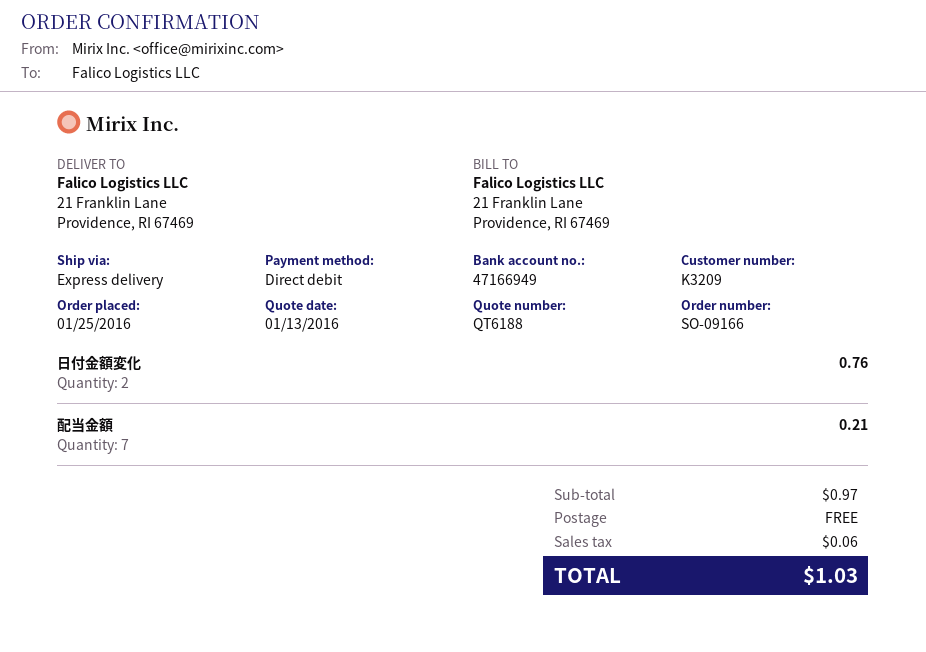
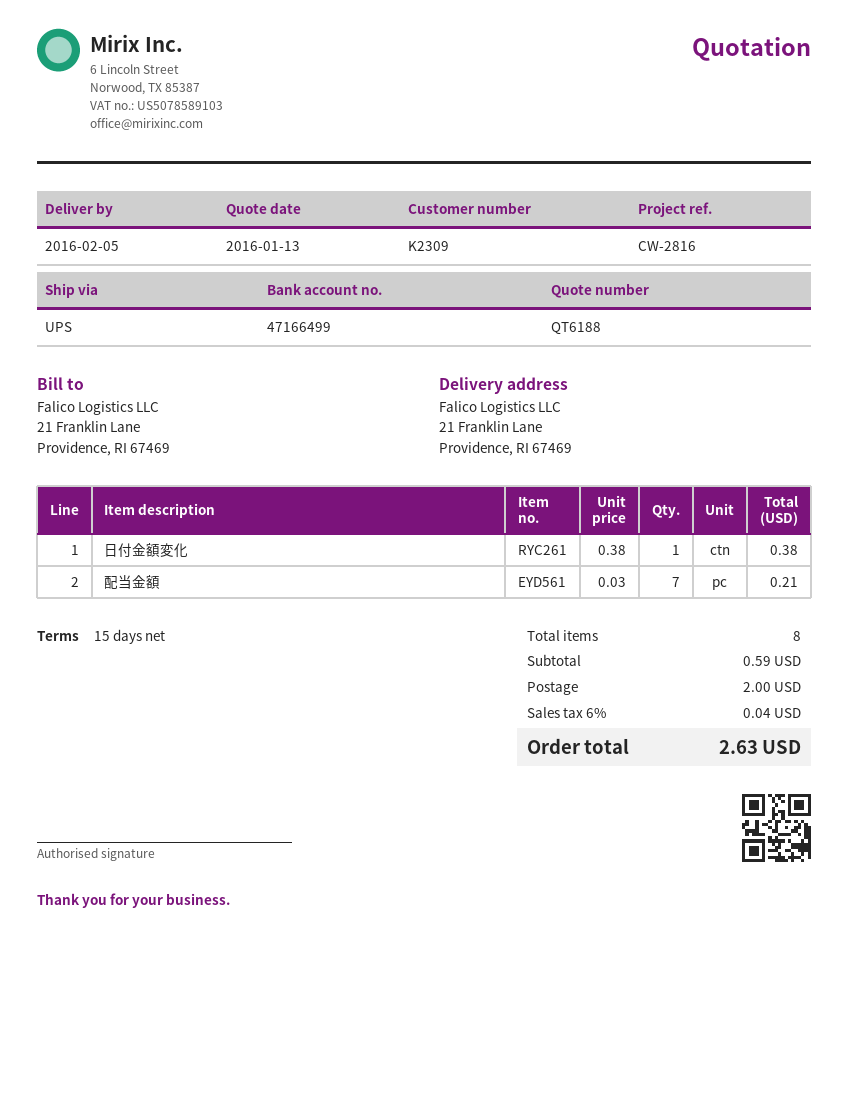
customer number: K3209 -> K2309
bank account: 47166949 -> 47166499
shipping method: express -> UPS
日付金額変化: 2 for 0.76 -> 1 for 0.38
subtotal: 0.97 -> 0.59
shipping: 0.00 -> 2.00
tax: 0.06 -> 0.04
total: 1.03 -> 2.63

